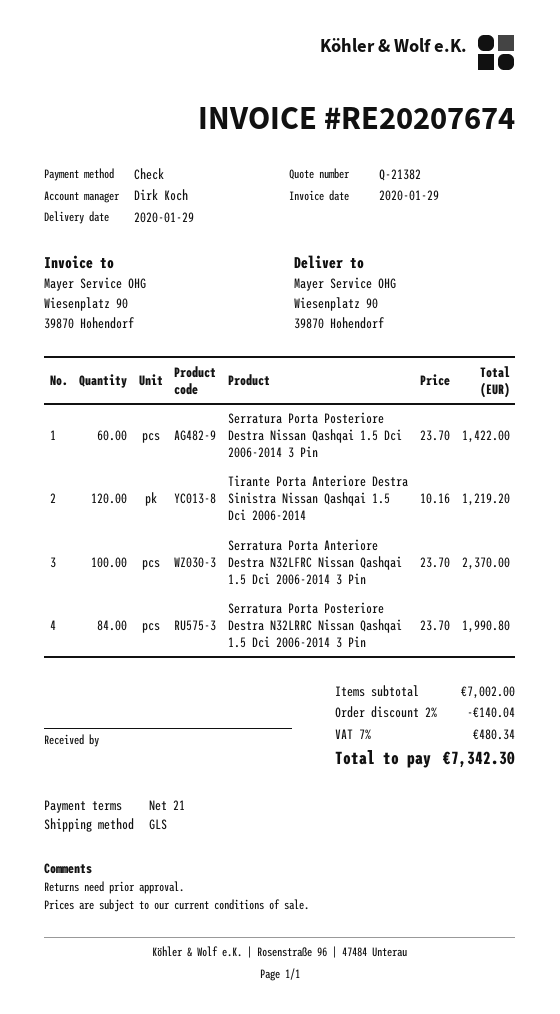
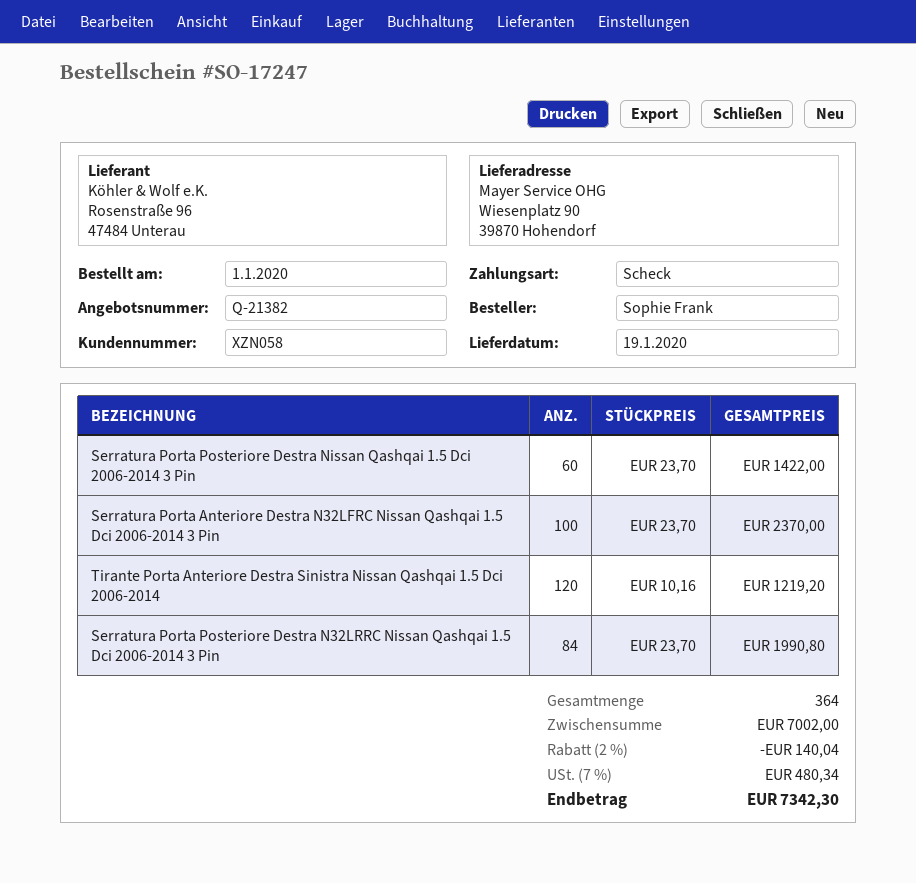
delivery date: 2020-01-29 -> 2020-01-19

